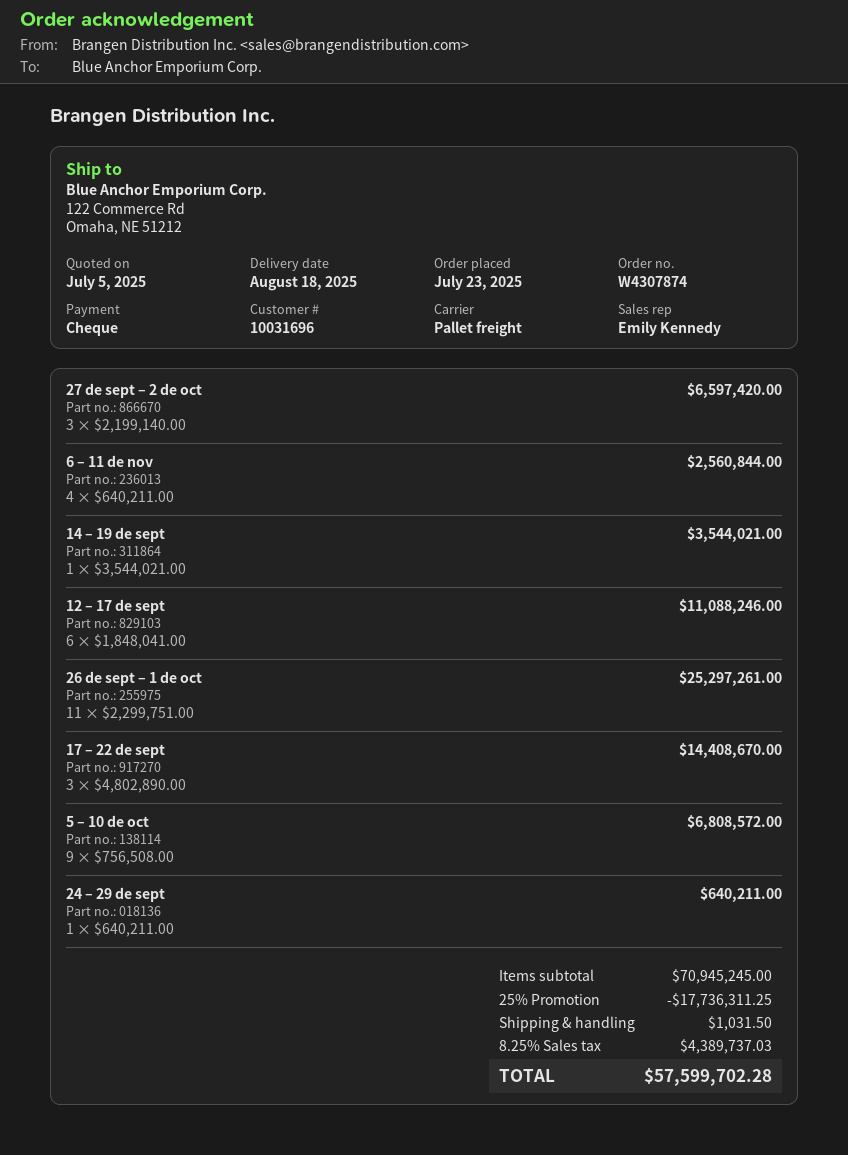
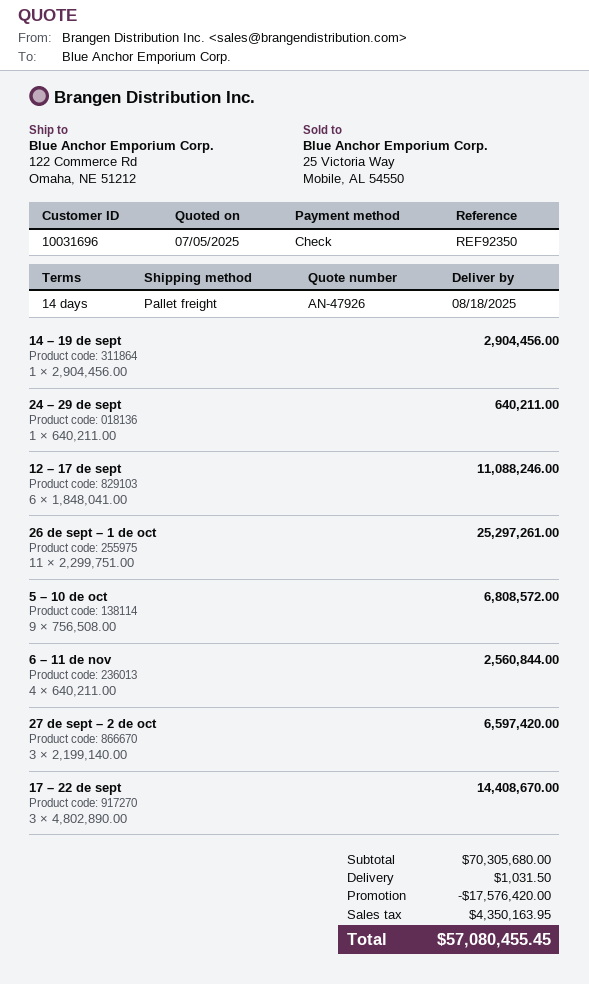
14 – 19 de sept: 1 x 3544021.00 = 3544021.00 -> 1 x 2904456.00 = 2904456.00
subtotal: 70945245.00 -> 70305680.00
discount: 17736311.25 -> 17576420.00
tax: 4389737.03 -> 4350163.95
total: 57599702.28 -> 57080455.45

